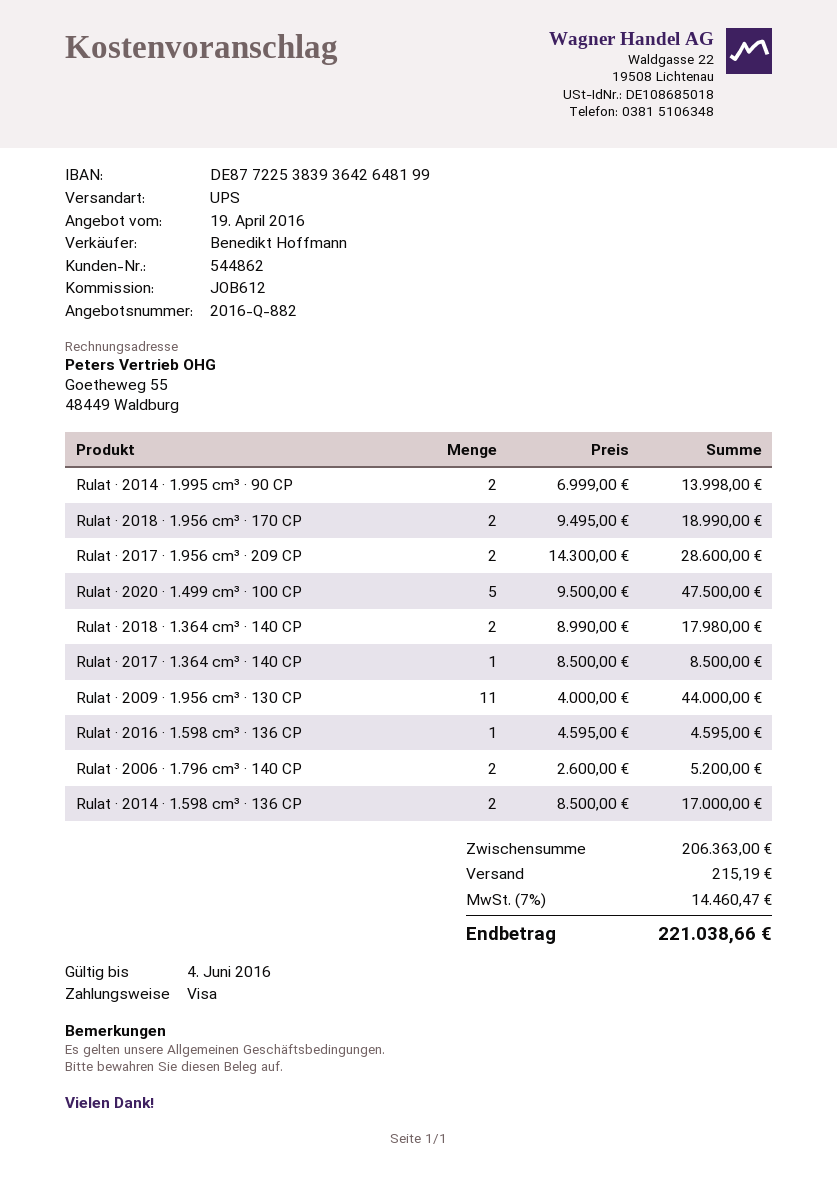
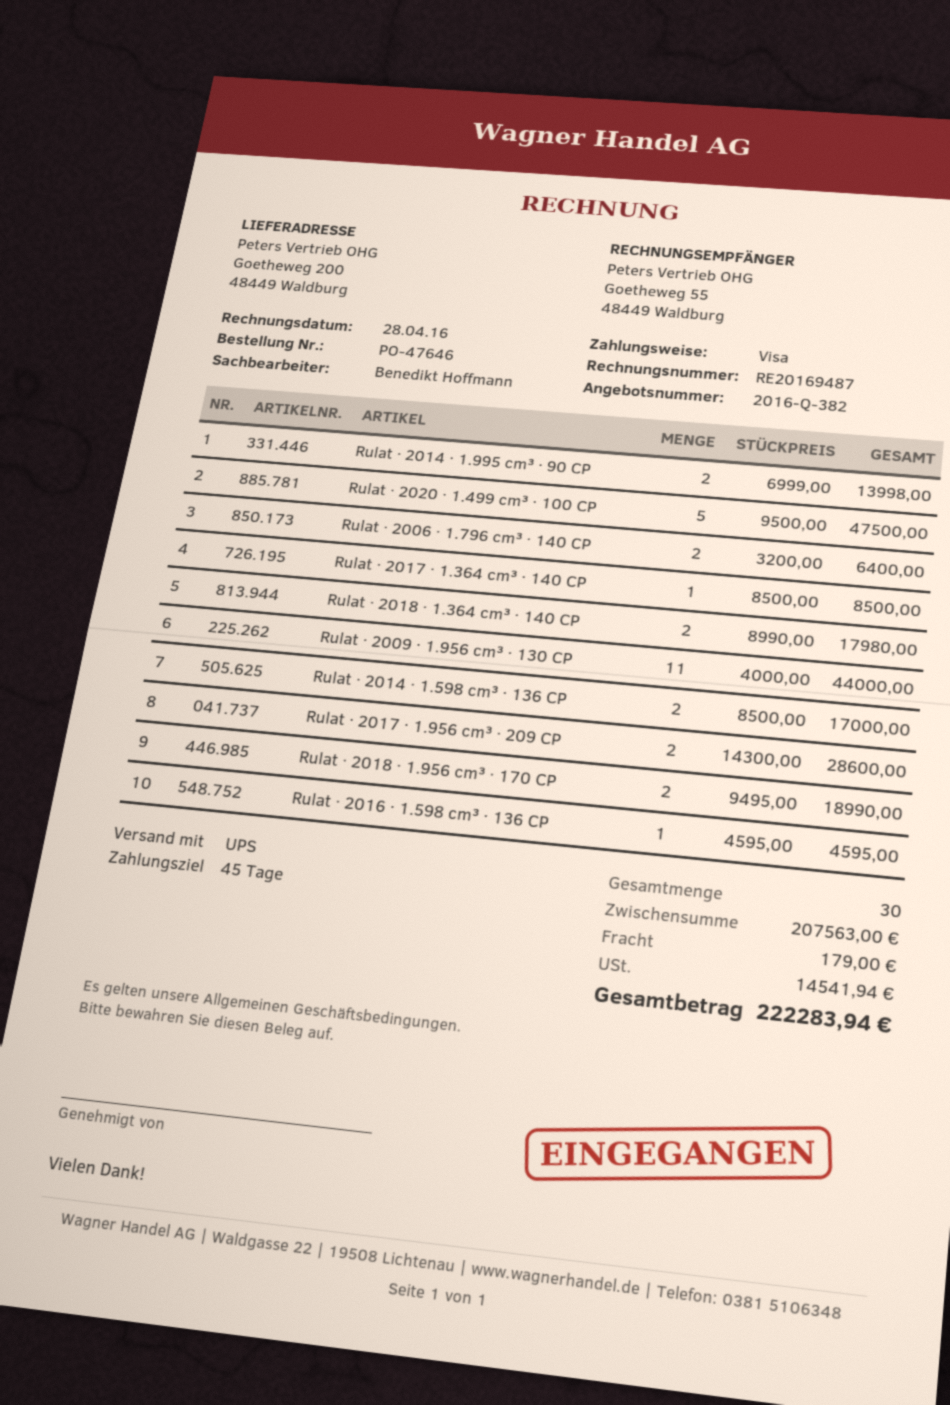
quote number: 2016-Q-882 -> 2016-Q-382
Rulat · 2006 · 1.796 cm³ · 140 CP: 2 x 2600.00 = 5200.00 -> 2 x 3200.00 = 6400.00
subtotal: 206363.00 -> 207563.00
shipping: 215.19 -> 179.00
tax: 14460.47 -> 14541.94
total: 221038.66 -> 222283.94

